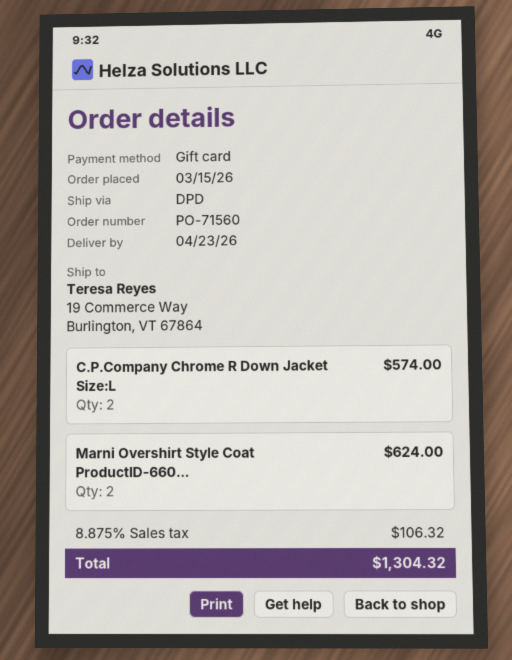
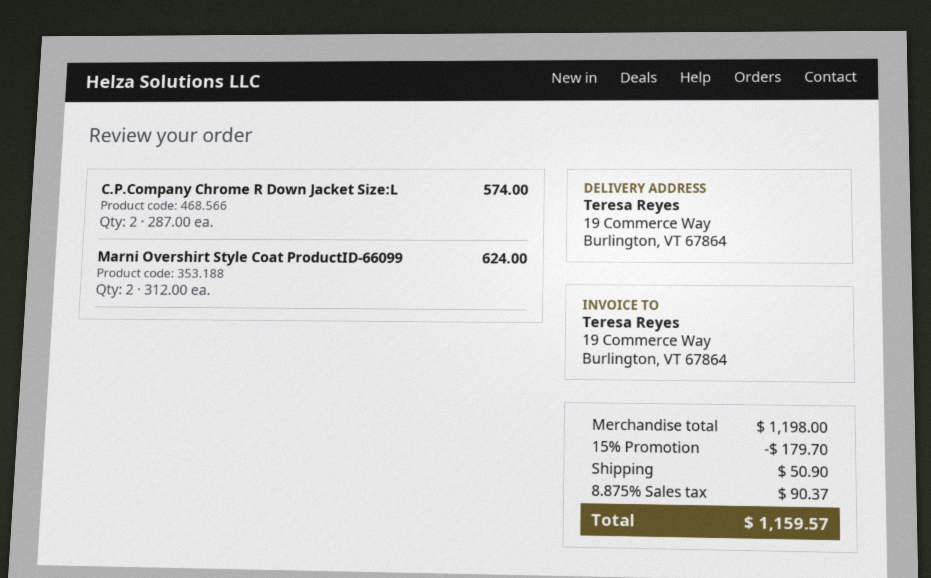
discount: none -> 15% = 179.70
shipping: none -> 50.90
tax: 8.875% = 106.32 -> 8.875% = 90.37
total: 1304.32 -> 1159.57

